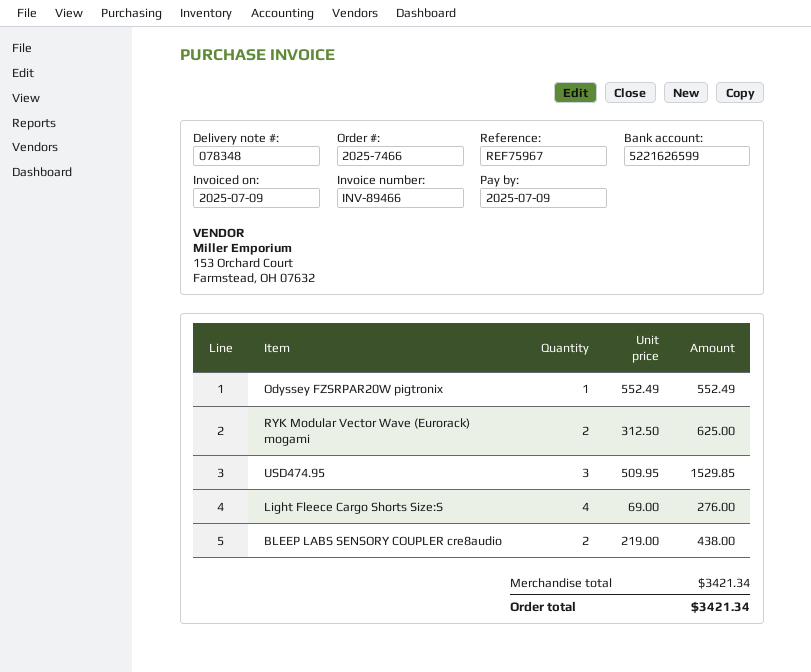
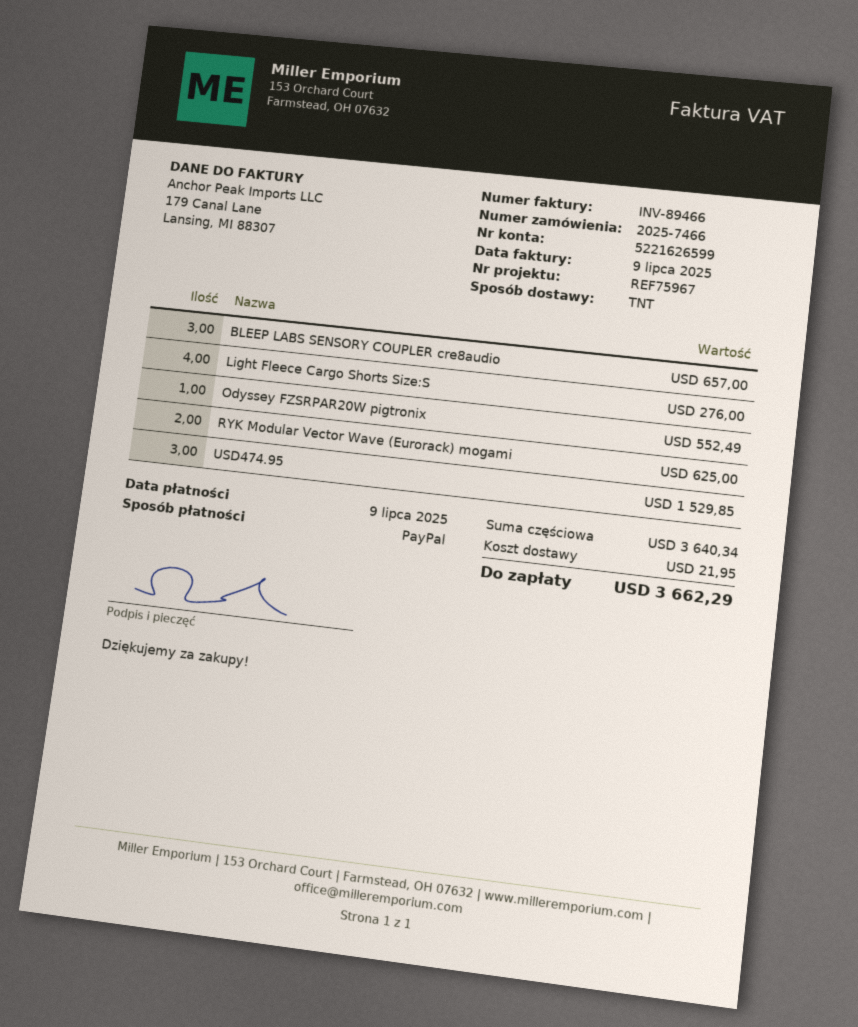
BLEEP LABS SENSORY COUPLER cre8audio: 2 for 438.00 -> 3 for 657.00
subtotal: 3421.34 -> 3640.34
shipping: none -> 21.95
total: 3421.34 -> 3662.29

